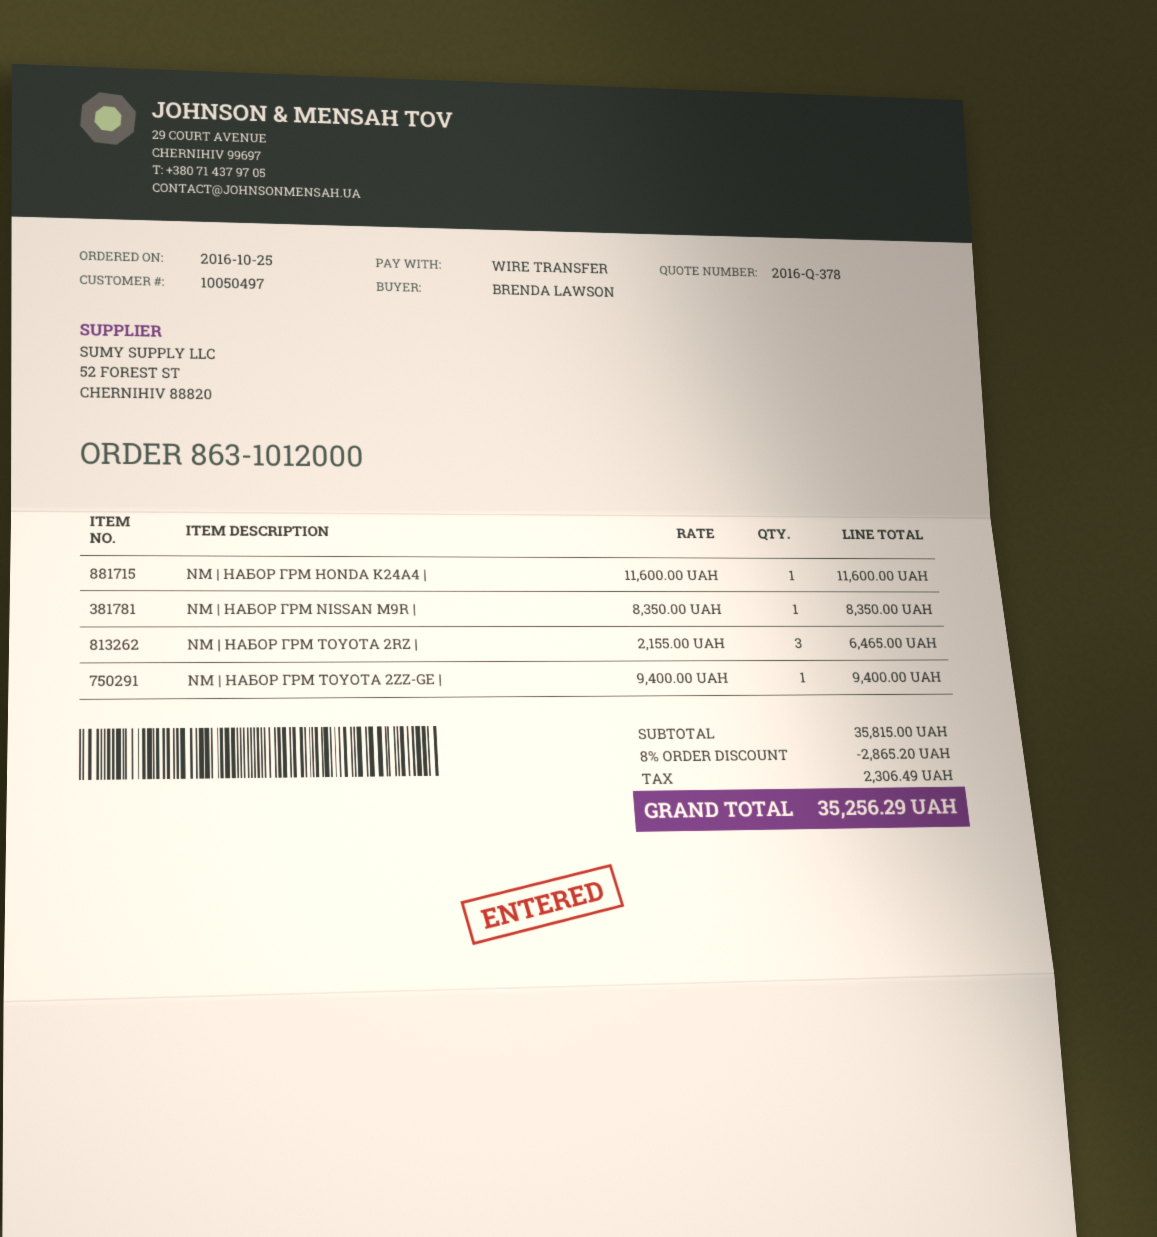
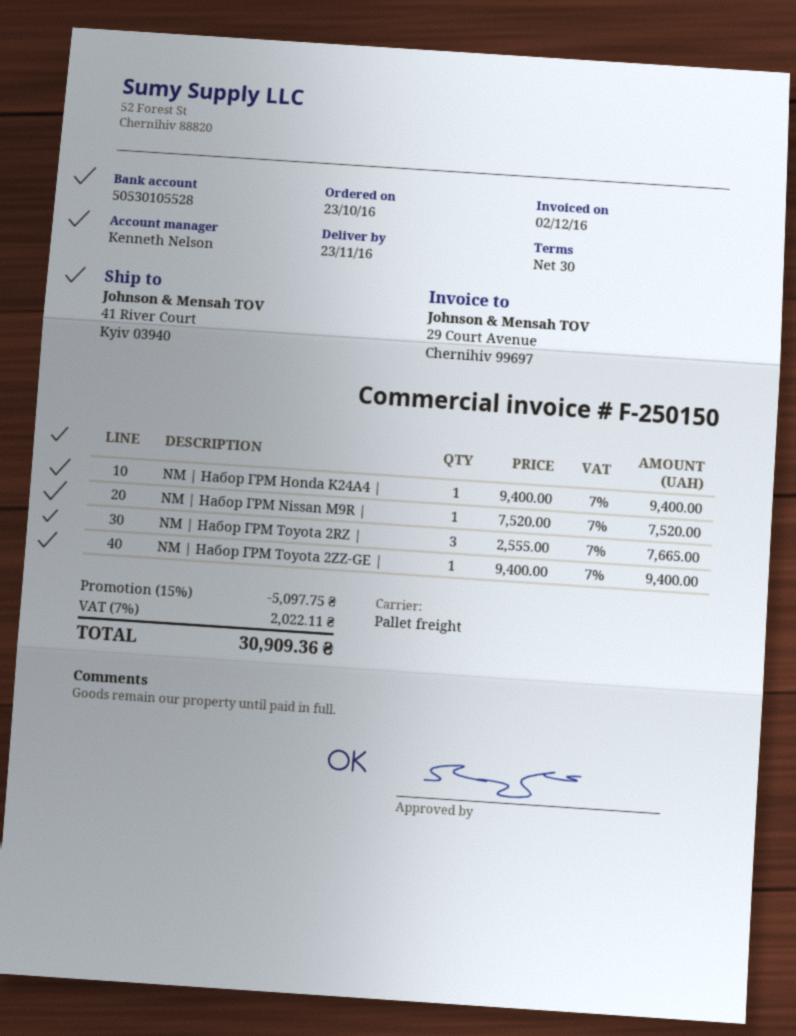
order date: 2016-10-25 -> 2016-10-23
NM | НАБОР ГРМ HONDA K24A4 |: 1 x 11600.00 = 11600.00 -> 1 x 9400.00 = 9400.00
NM | НАБОР ГРМ NISSAN M9R |: 1 x 8350.00 = 8350.00 -> 1 x 7520.00 = 7520.00
NM | НАБОР ГРМ TOYOTA 2RZ |: 3 x 2155.00 = 6465.00 -> 3 x 2555.00 = 7665.00
discount: 8% = 2865.20 -> 15% = 5097.75
tax: 2306.49 -> 2022.11
total: 35256.29 -> 30909.36

